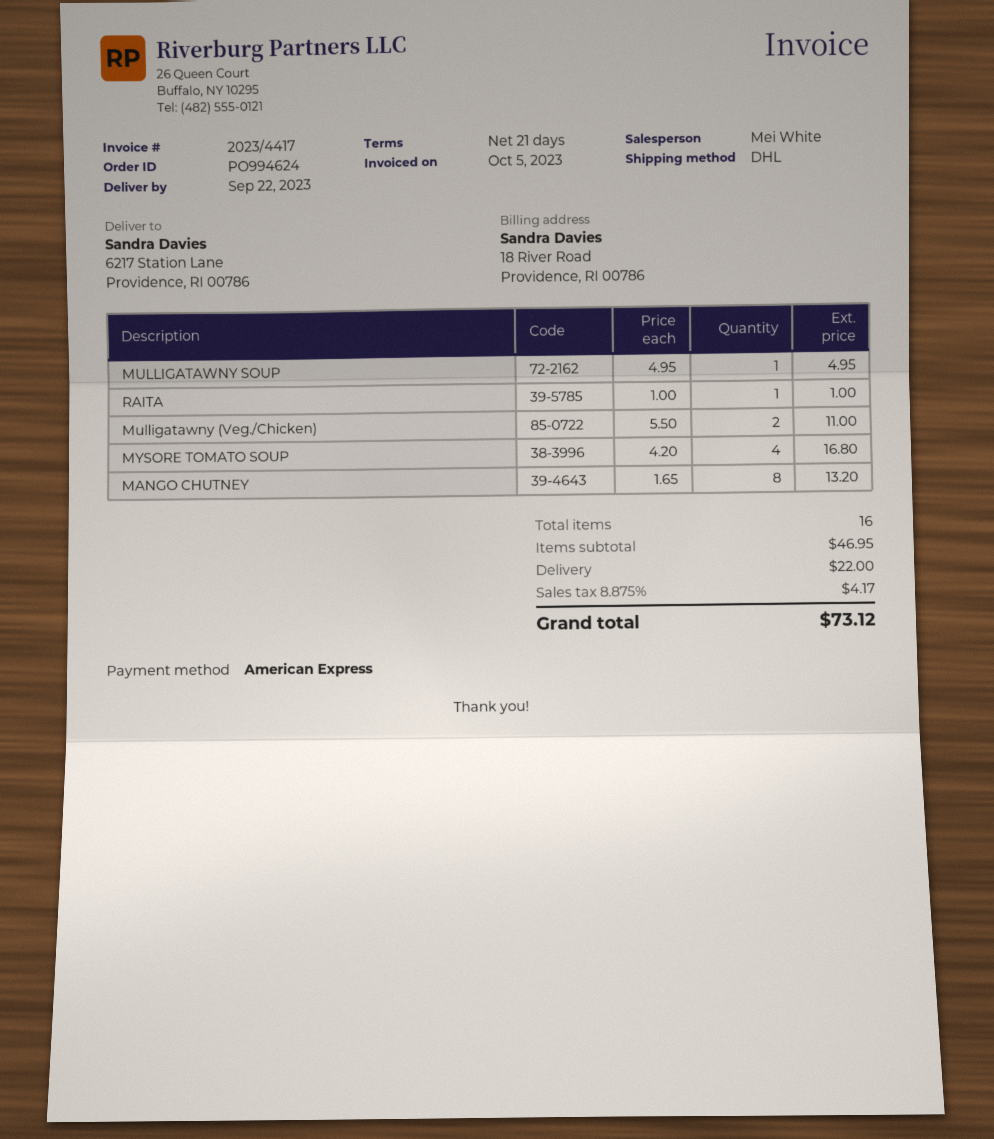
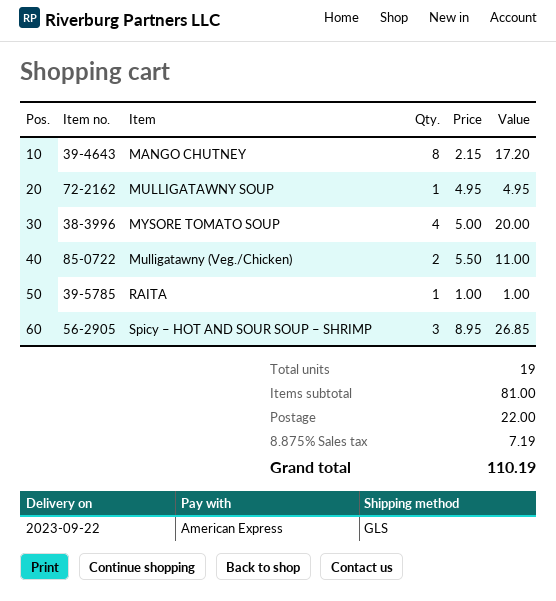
shipping method: DHL -> GLS
MYSORE TOMATO SOUP: 4 x 4.20 = 16.80 -> 4 x 5.00 = 20.00
MANGO CHUTNEY: 8 x 1.65 = 13.20 -> 8 x 2.15 = 17.20
Spicy – HOT AND SOUR SOUP – SHRIMP: none -> 3 x 8.95 = 26.85
total quantity: 16 -> 19
subtotal: 46.95 -> 81.00
tax: 8.875% = 4.17 -> 8.875% = 7.19
total: 73.12 -> 110.19

